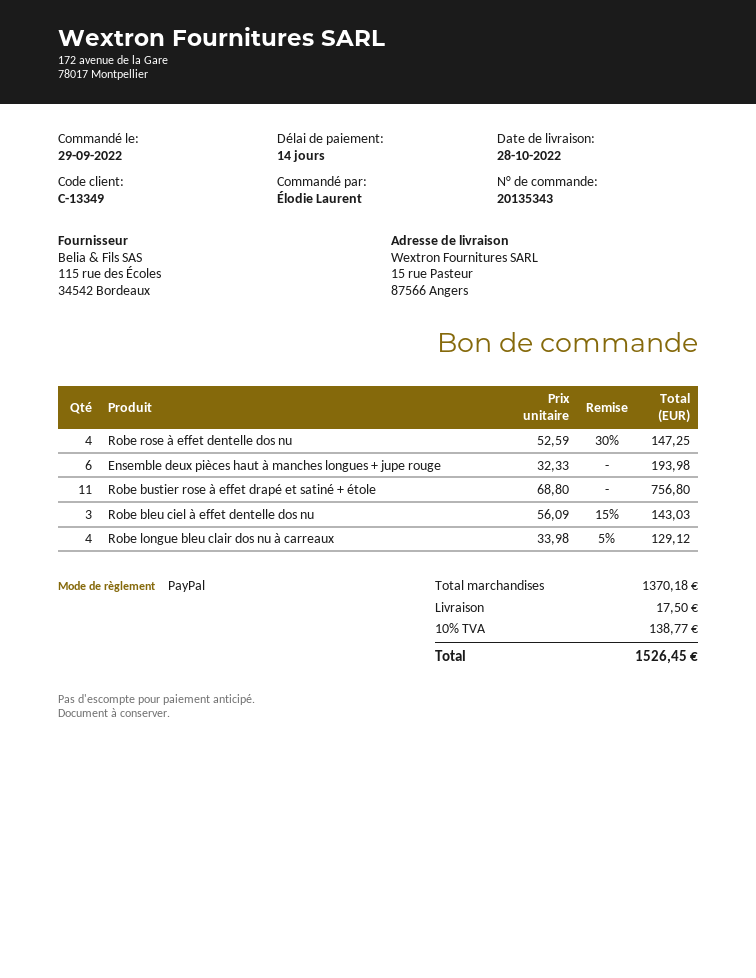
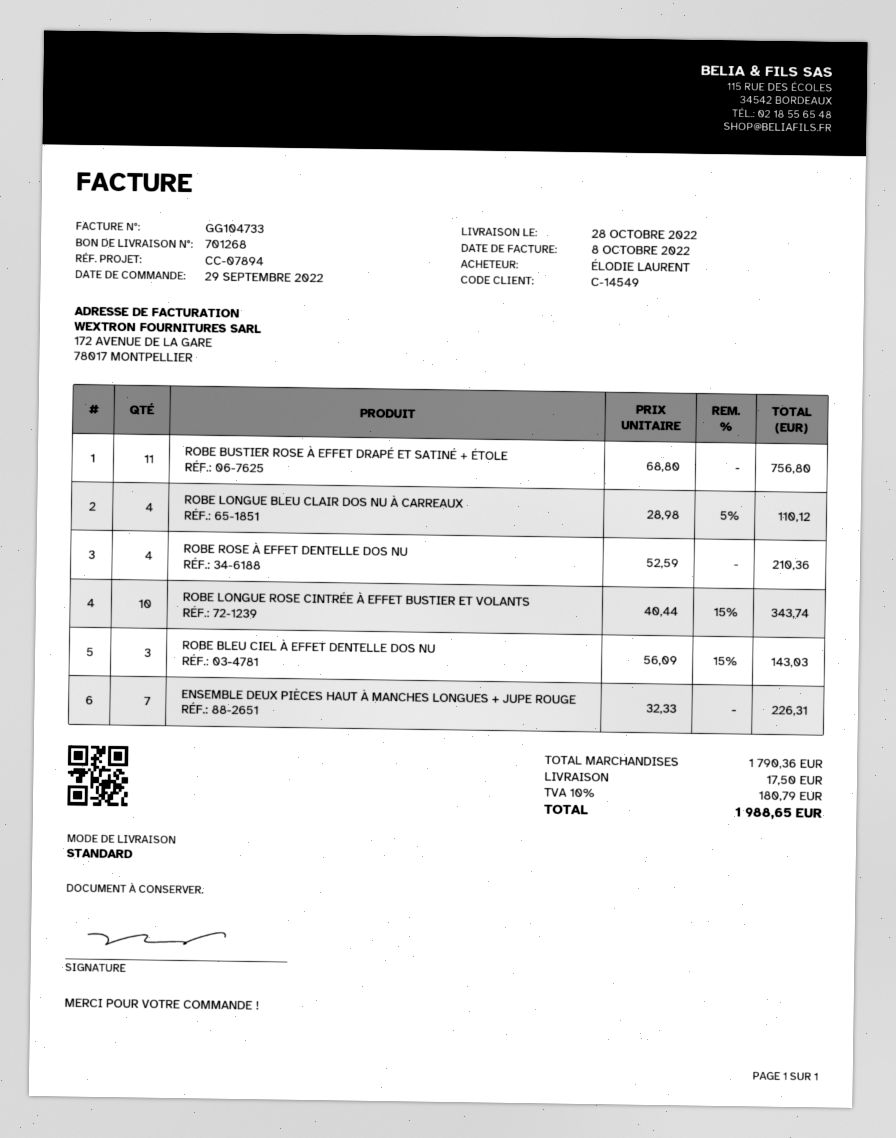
customer number: C-13349 -> C-14549
Robe rose à effet dentelle dos nu: 4 x 52.59 - 30% = 147.25 -> 4 x 52.59 = 210.36
Ensemble deux pièces haut à manches longues + jupe rouge: 6 x 32.33 = 193.98 -> 7 x 32.33 = 226.31
Robe longue bleu clair dos nu à carreaux: 4 x 33.98 - 5% = 129.12 -> 4 x 28.98 - 5% = 110.12
ROBE LONGUE ROSE CINTRÉE À EFFET BUSTIER ET VOLANTS: none -> 10 x 40.44 - 15% = 343.74
subtotal: 1370.18 -> 1790.36
tax: 10% = 138.77 -> 10% = 180.79
total: 1526.45 -> 1988.65

